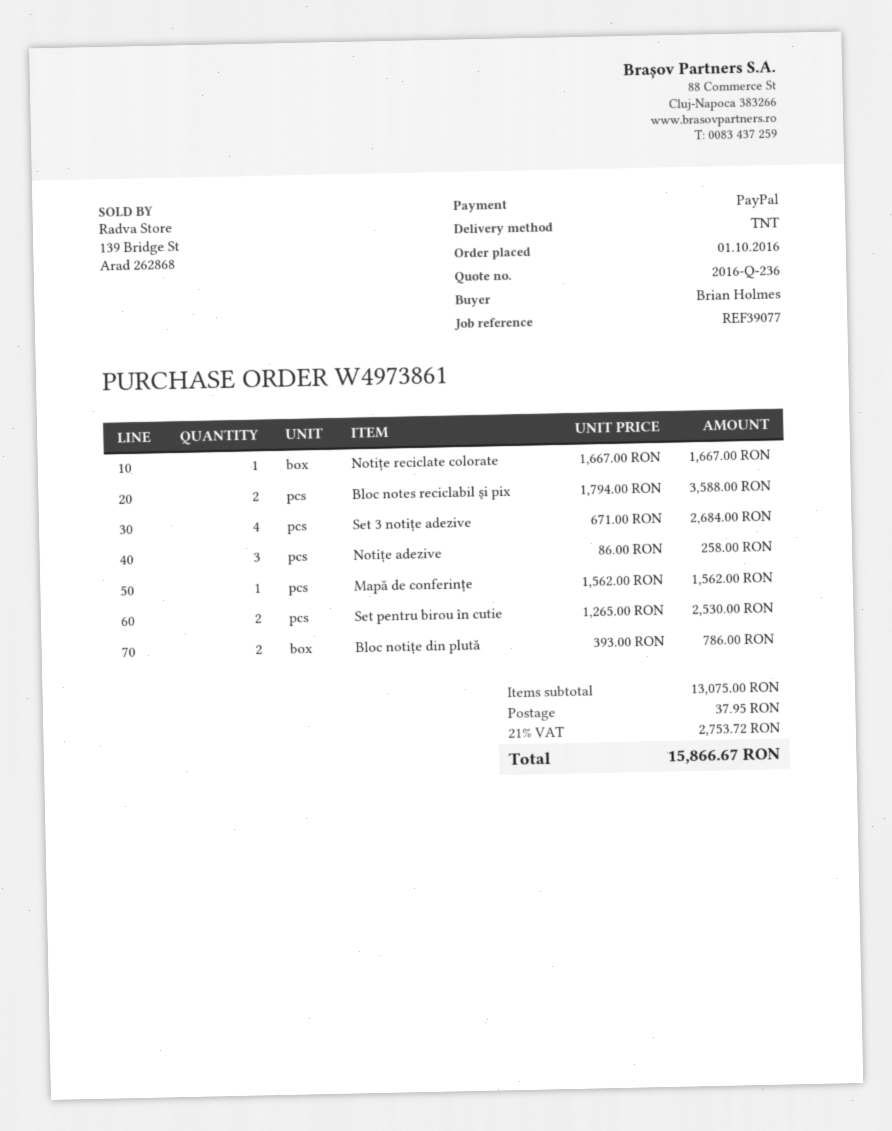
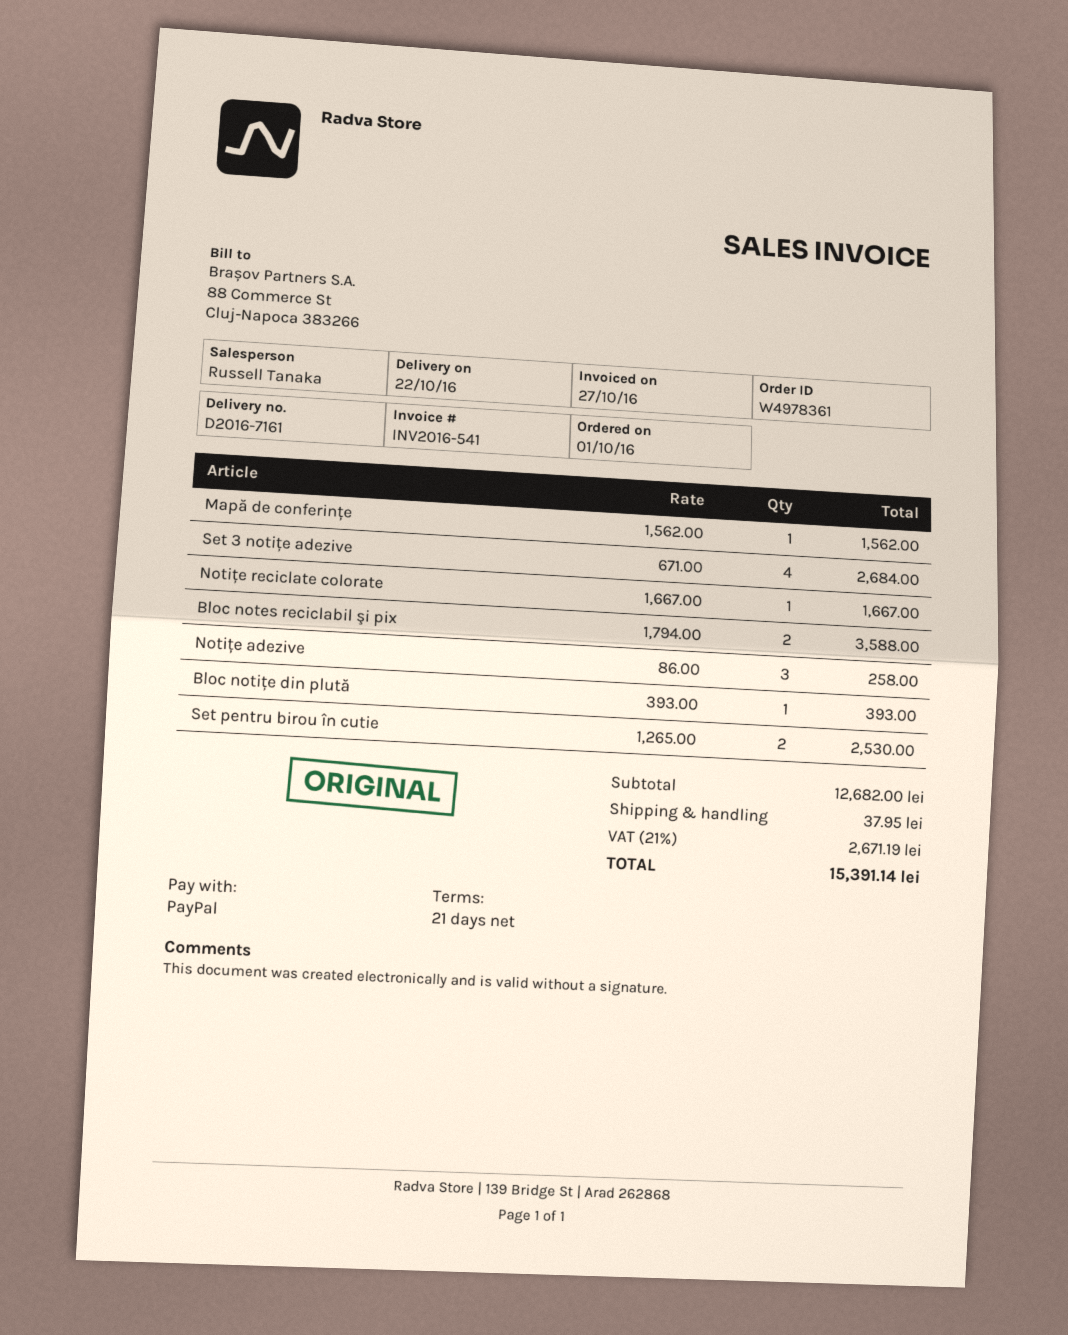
order number: W4973861 -> W4978361
Bloc notițe din plută: 2 x 393.00 = 786.00 -> 1 x 393.00 = 393.00
subtotal: 13075.00 -> 12682.00
tax: 21% = 2753.72 -> 21% = 2671.19
total: 15866.67 -> 15391.14

